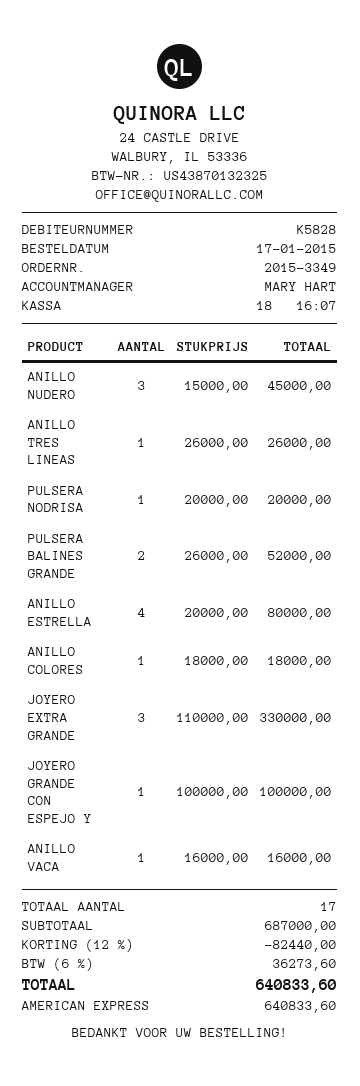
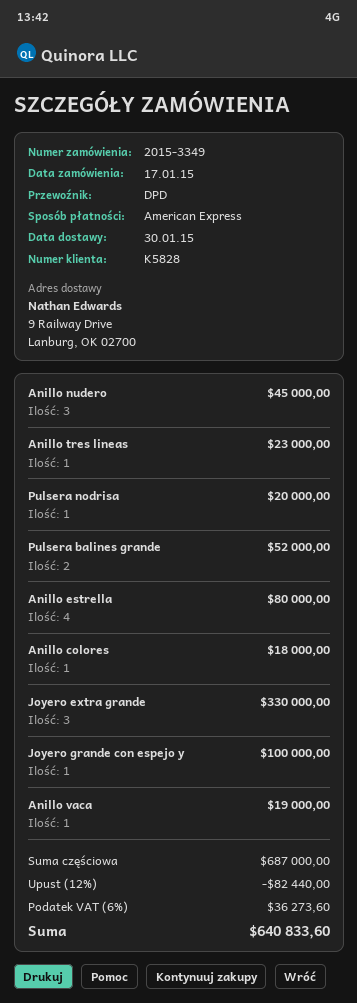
ANILLO TRES LINEAS: 1 for 26000.00 -> 1 for 23000.00
ANILLO VACA: 1 for 16000.00 -> 1 for 19000.00

